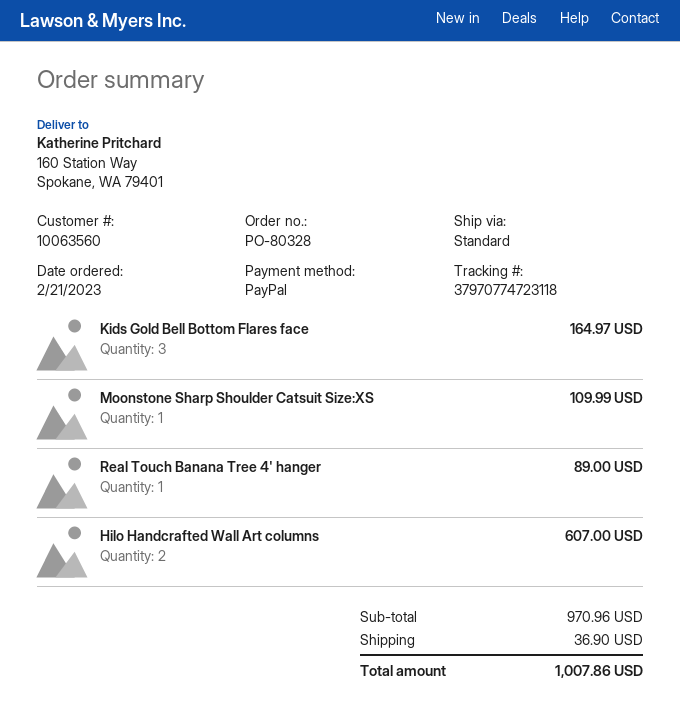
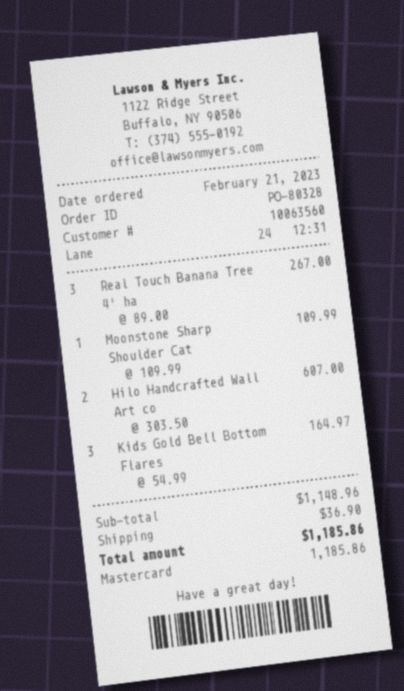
payment method: PayPal -> Mastercard
Real Touch Banana Tree 4' hanger: 1 for 89.00 -> 3 for 267.00
subtotal: 970.96 -> 1148.96
total: 1007.86 -> 1185.86

